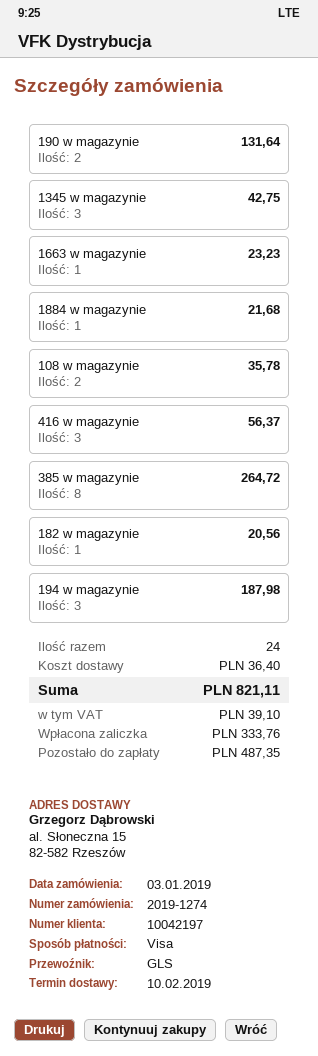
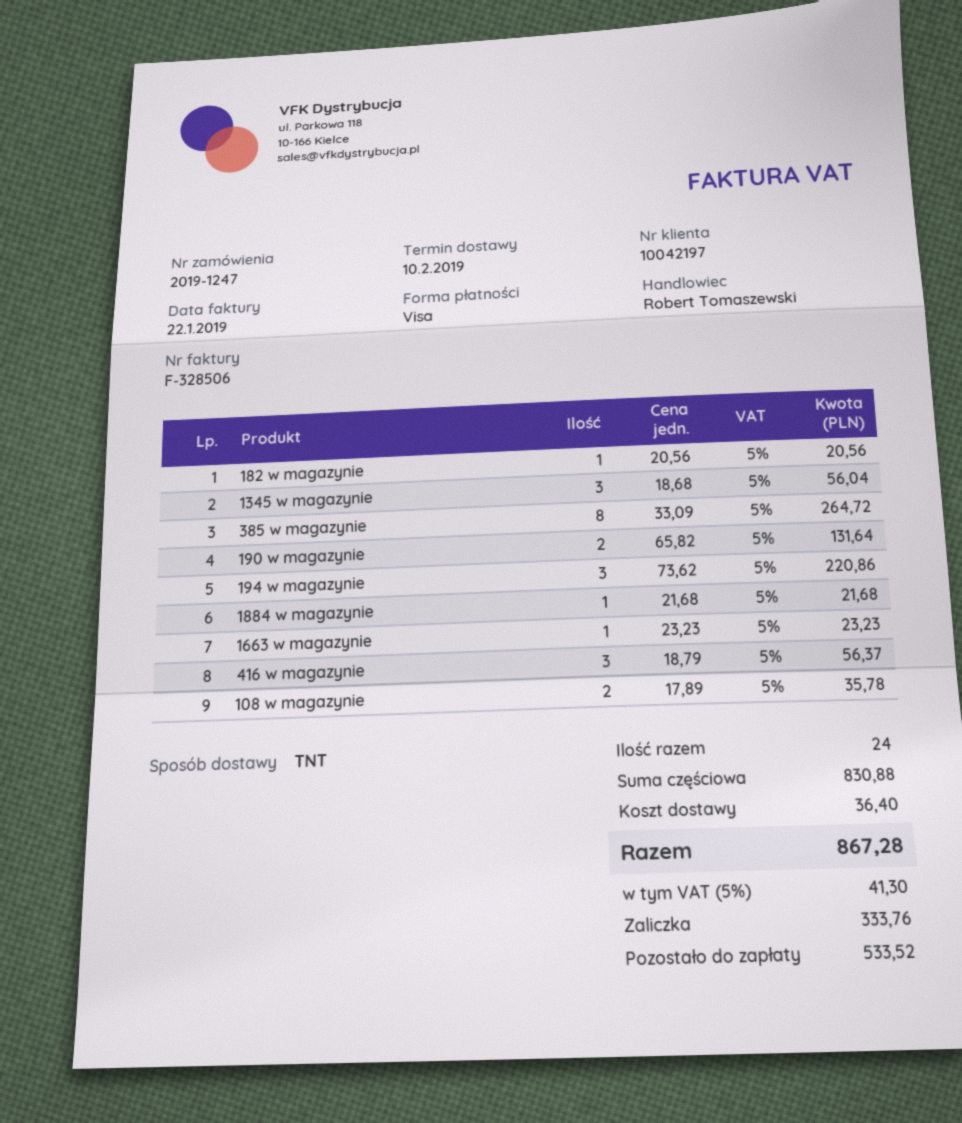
order number: 2019-1274 -> 2019-1247
shipping method: GLS -> TNT
1345 w magazynie: 3 for 42.75 -> 3 for 56.04
194 w magazynie: 3 for 187.98 -> 3 for 220.86
tax: 39.10 -> 41.30
total: 821.11 -> 867.28
balance: 487.35 -> 533.52

